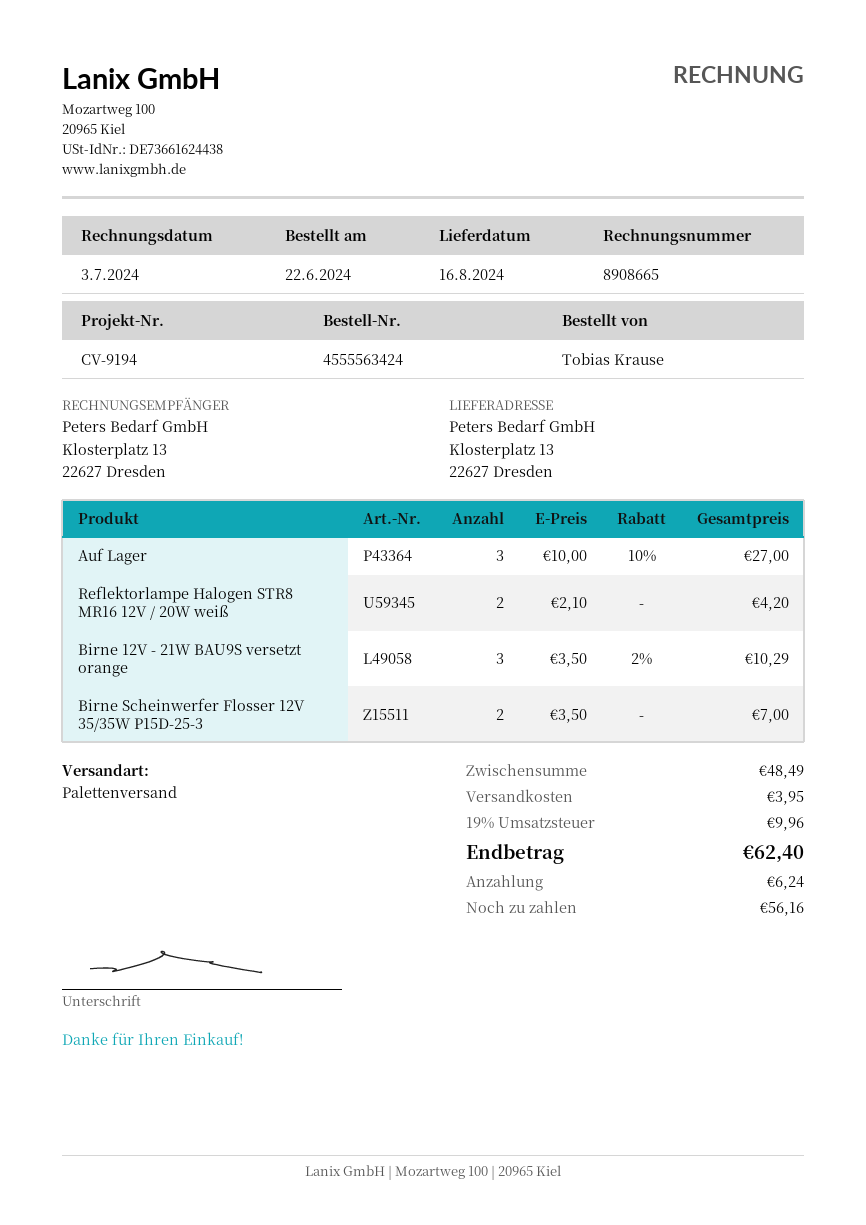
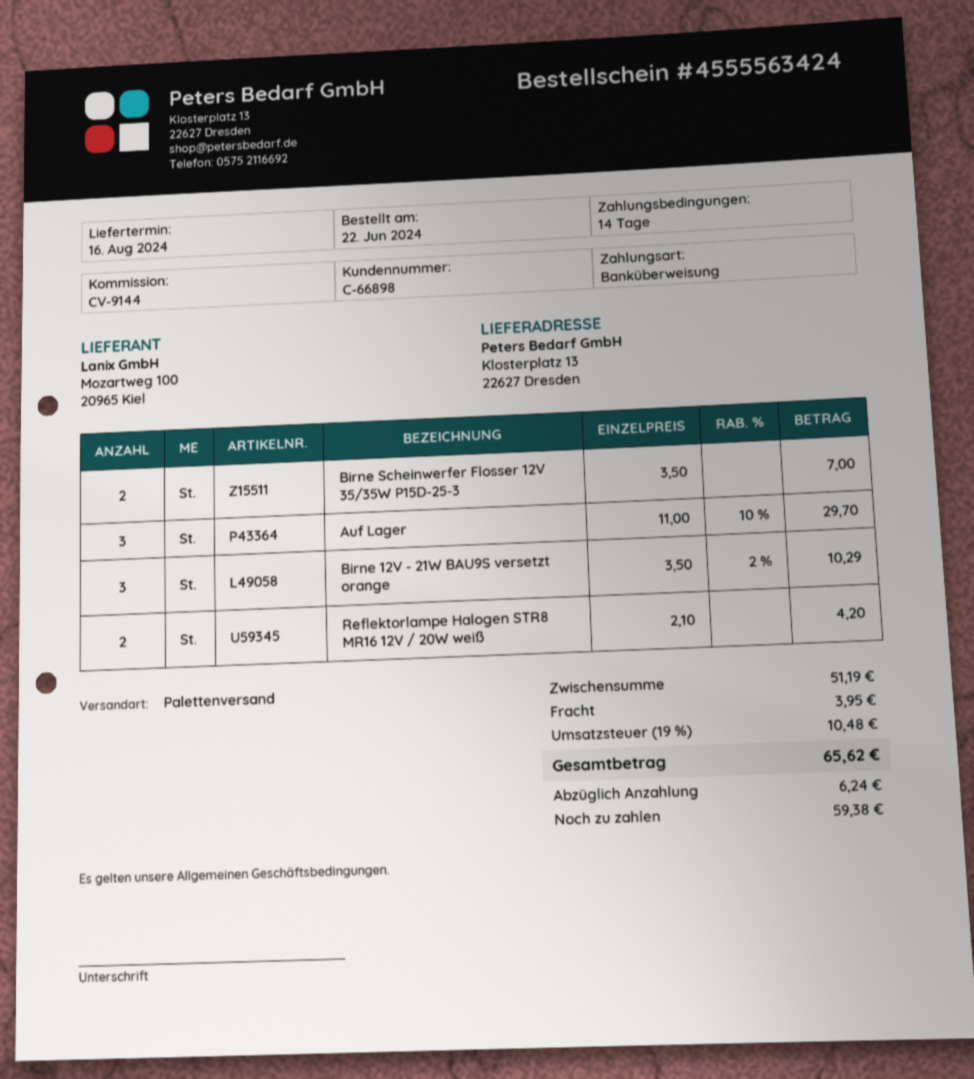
reference: CV-9194 -> CV-9144
Auf Lager: 3 x 10.00 - 10% = 27.00 -> 3 x 11.00 - 10% = 29.70
subtotal: 48.49 -> 51.19
tax: 19% = 9.96 -> 19% = 10.48
total: 62.40 -> 65.62
balance: 56.16 -> 59.38

